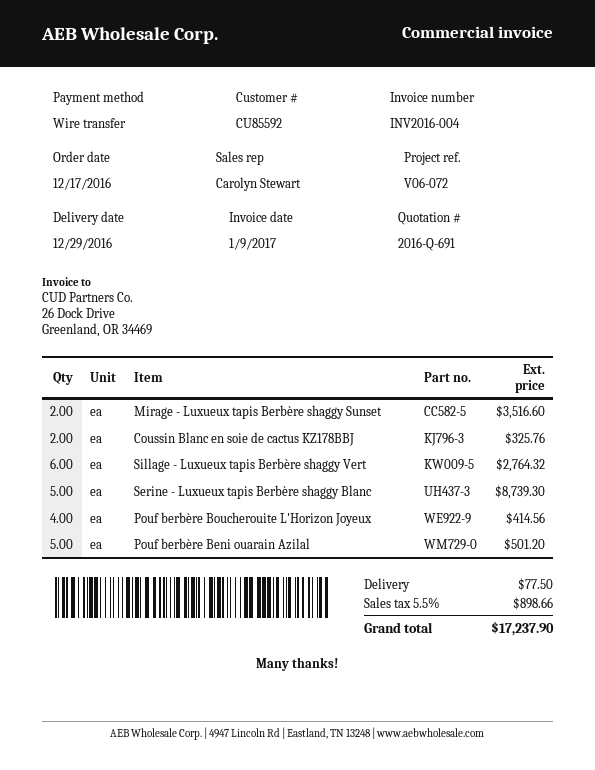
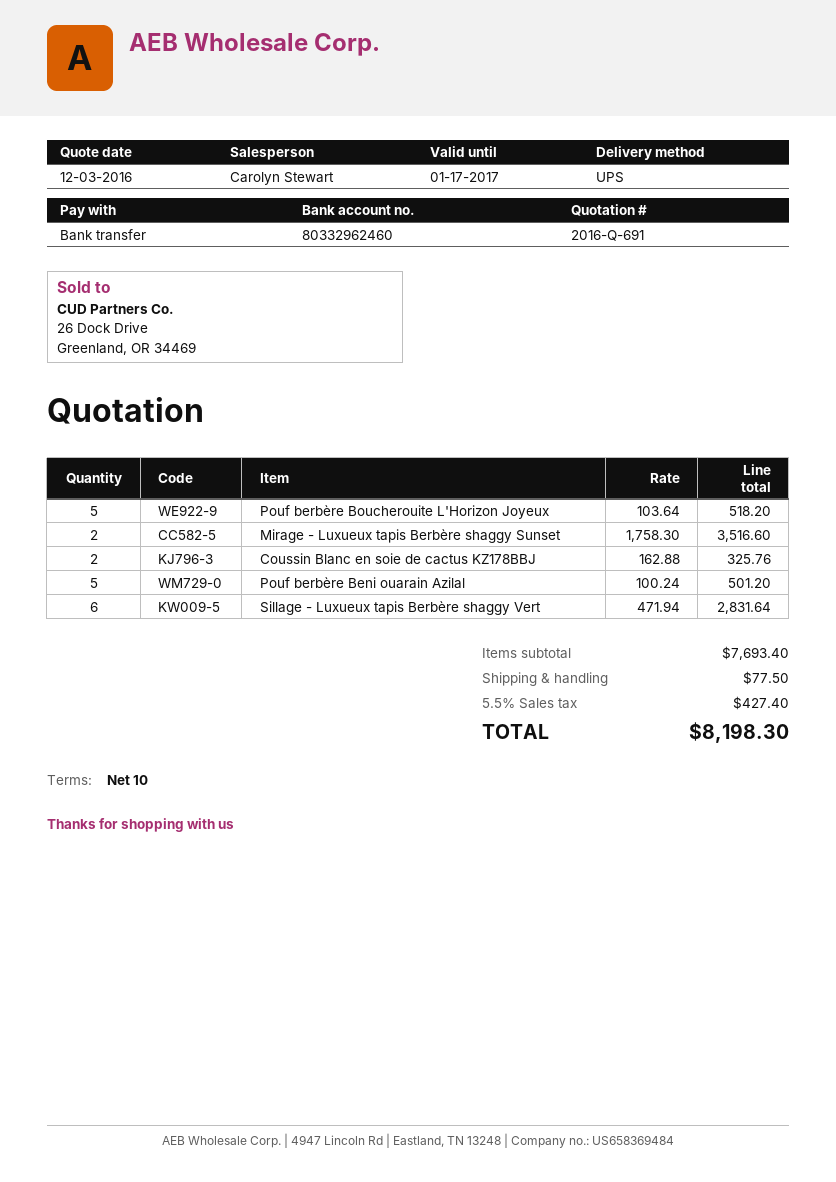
Sillage - Luxueux tapis Berbère shaggy Vert: 6 for 2764.32 -> 6 for 2831.64
Serine - Luxueux tapis Berbère shaggy Blanc: 5 for 8739.30 -> none
Pouf berbère Boucherouite L'Horizon Joyeux: 4 for 414.56 -> 5 for 518.20
tax: 5.5% = 898.66 -> 5.5% = 427.40
total: 17237.90 -> 8198.30

